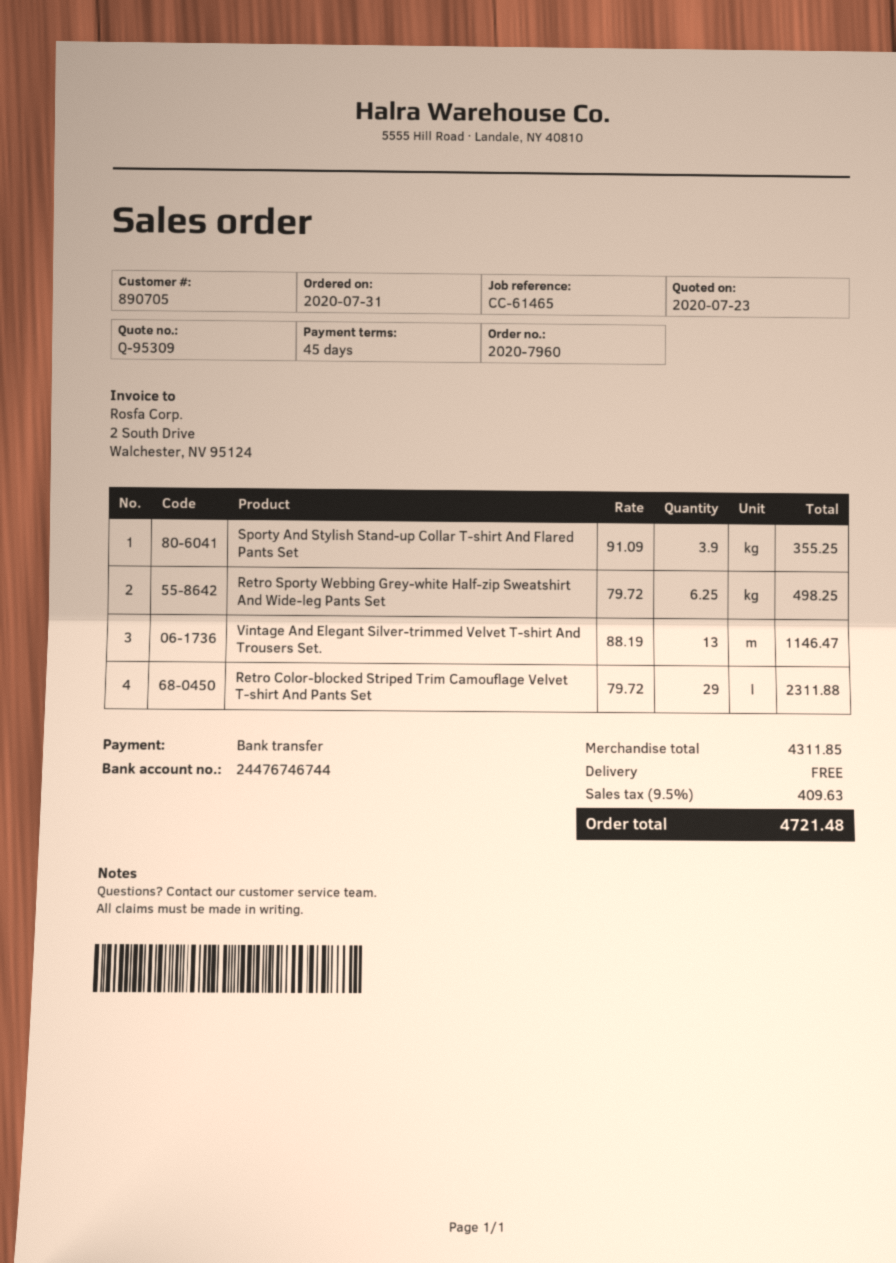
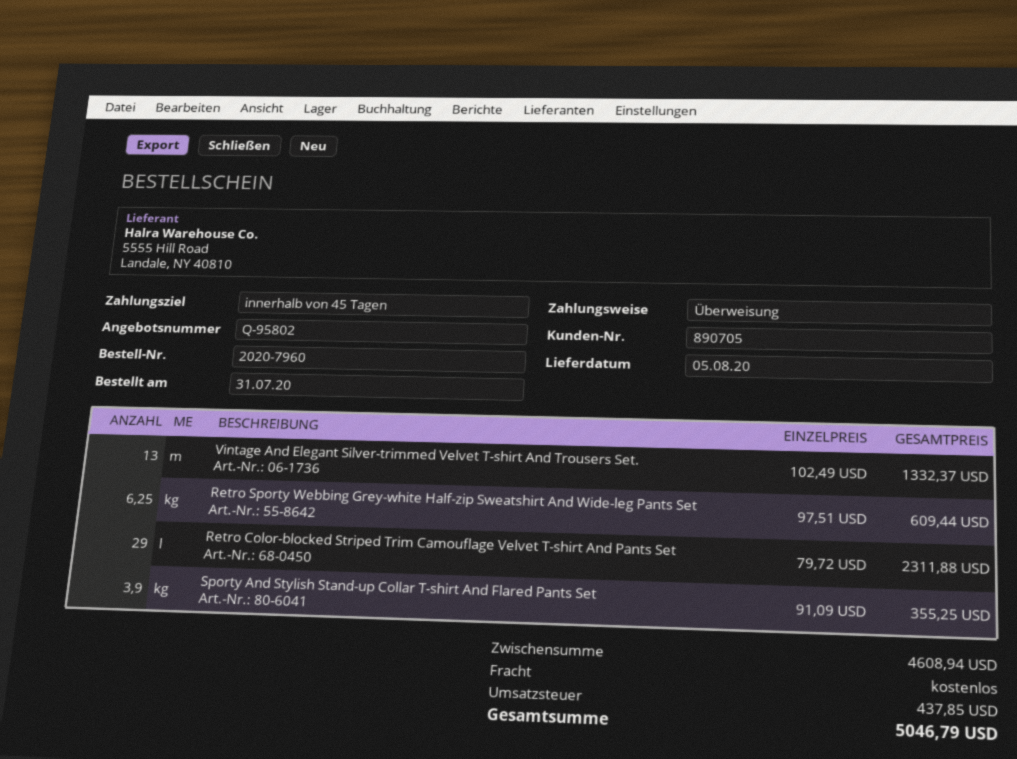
quote number: Q-95309 -> Q-95802
Retro Sporty Webbing Grey-white Half-zip Sweatshirt And Wide-leg Pants Set: 6.25 x 79.72 = 498.25 -> 6.25 x 97.51 = 609.44
Vintage And Elegant Silver-trimmed Velvet T-shirt And Trousers Set.: 13 x 88.19 = 1146.47 -> 13 x 102.49 = 1332.37
subtotal: 4311.85 -> 4608.94
tax: 409.63 -> 437.85
total: 4721.48 -> 5046.79

